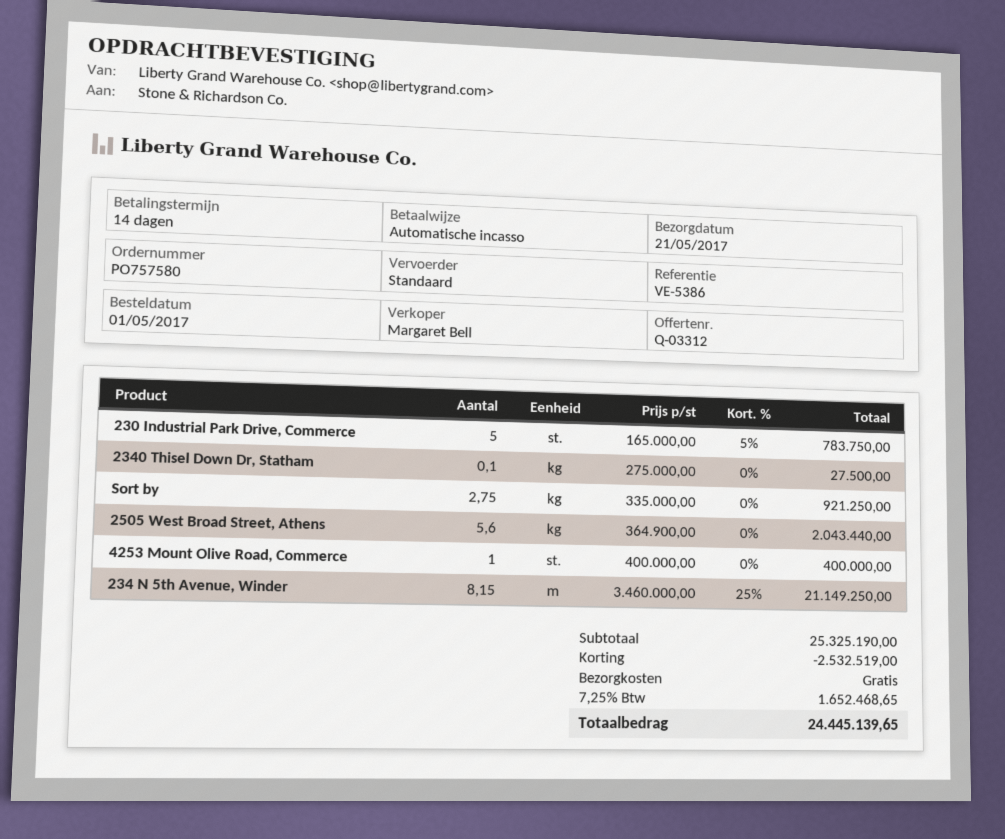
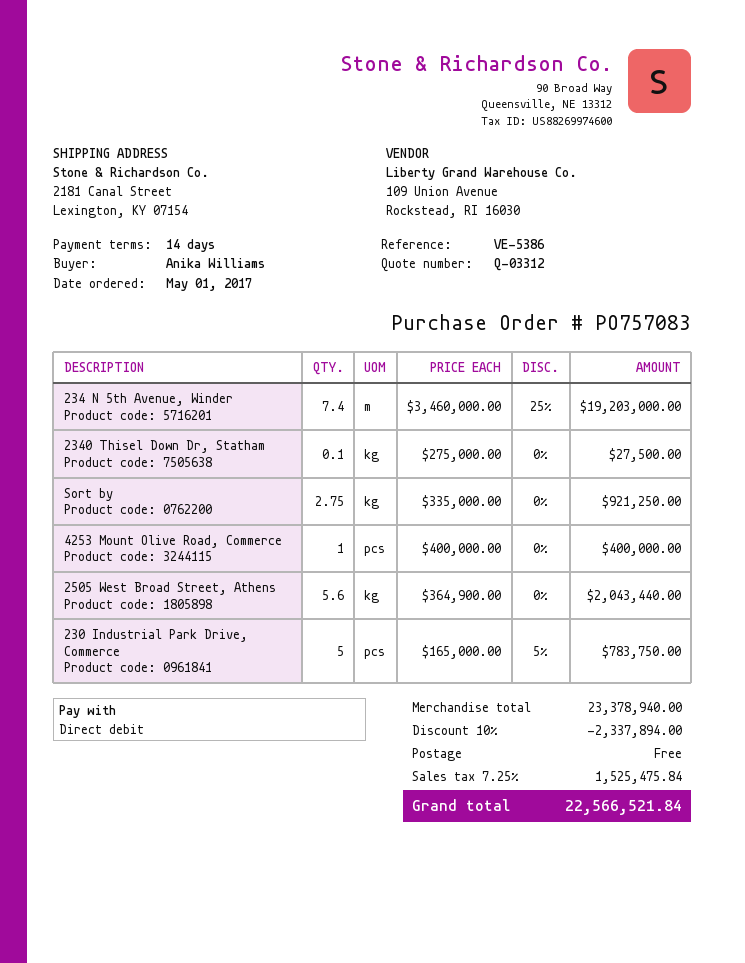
order number: PO757580 -> PO757083
234 N 5th Avenue, Winder: 8.15 x 3460000.00 - 25% = 21149250.00 -> 7.4 x 3460000.00 - 25% = 19203000.00
subtotal: 25325190.00 -> 23378940.00
discount: 2532519.00 -> 2337894.00
tax: 7.25% = 1652468.65 -> 7.25% = 1525475.84
total: 24445139.65 -> 22566521.84

